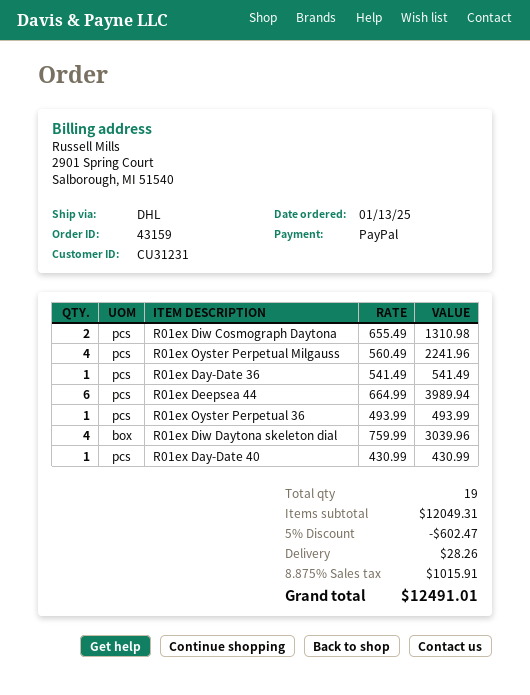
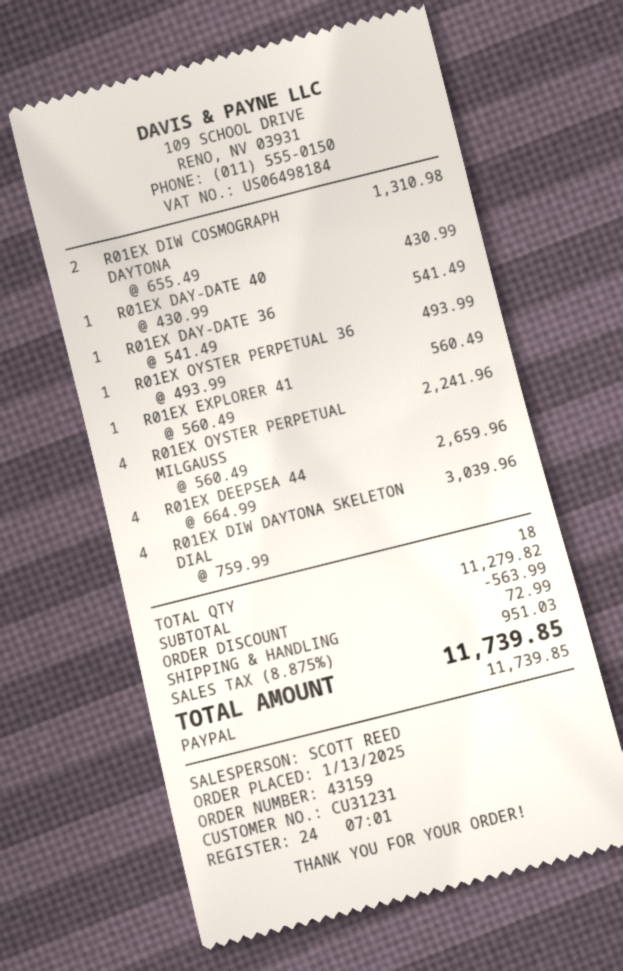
R01ex Deepsea 44: 6 x 664.99 = 3989.94 -> 4 x 664.99 = 2659.96
R01EX EXPLORER 41: none -> 1 x 560.49 = 560.49
total quantity: 19 -> 18
subtotal: 12049.31 -> 11279.82
discount: 602.47 -> 563.99
shipping: 28.26 -> 72.99
tax: 8.875% = 1015.91 -> 8.875% = 951.03
total: 12491.01 -> 11739.85

